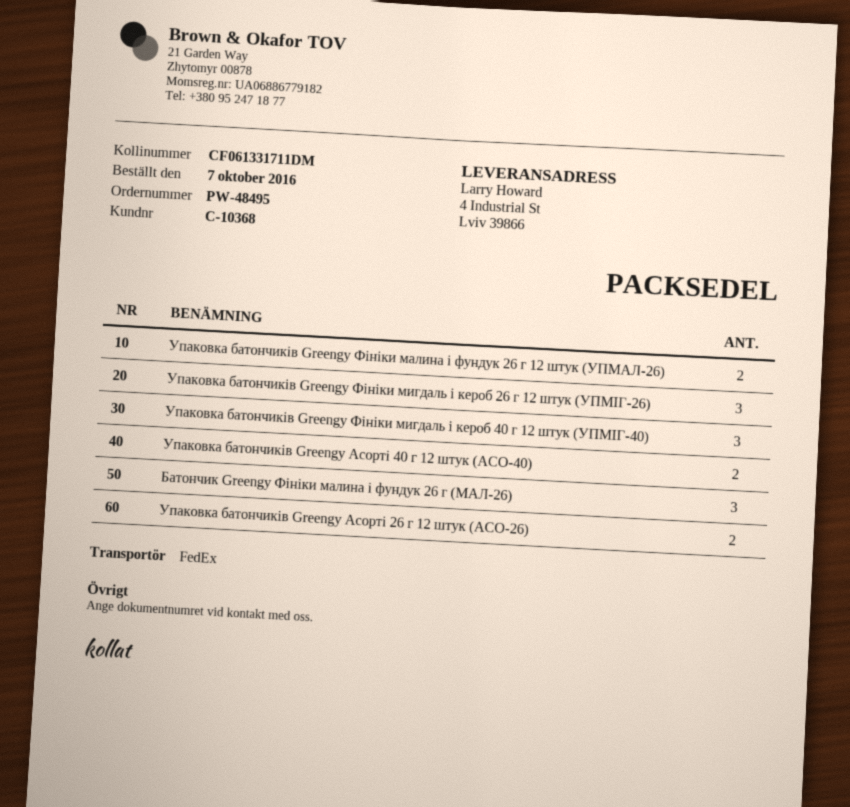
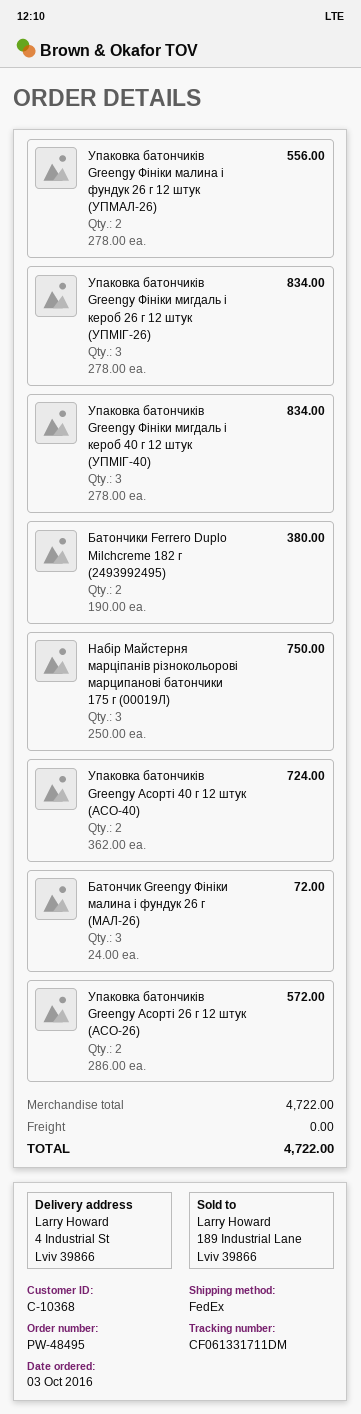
order date: 2016-10-07 -> 2016-10-03
Батончики Ferrero Duplo Milchcreme 182 г (2493992495): none -> 2
Набір Майстерня марціпанів різнокольорові марципанові батончики 175 г (00019Л): none -> 3

